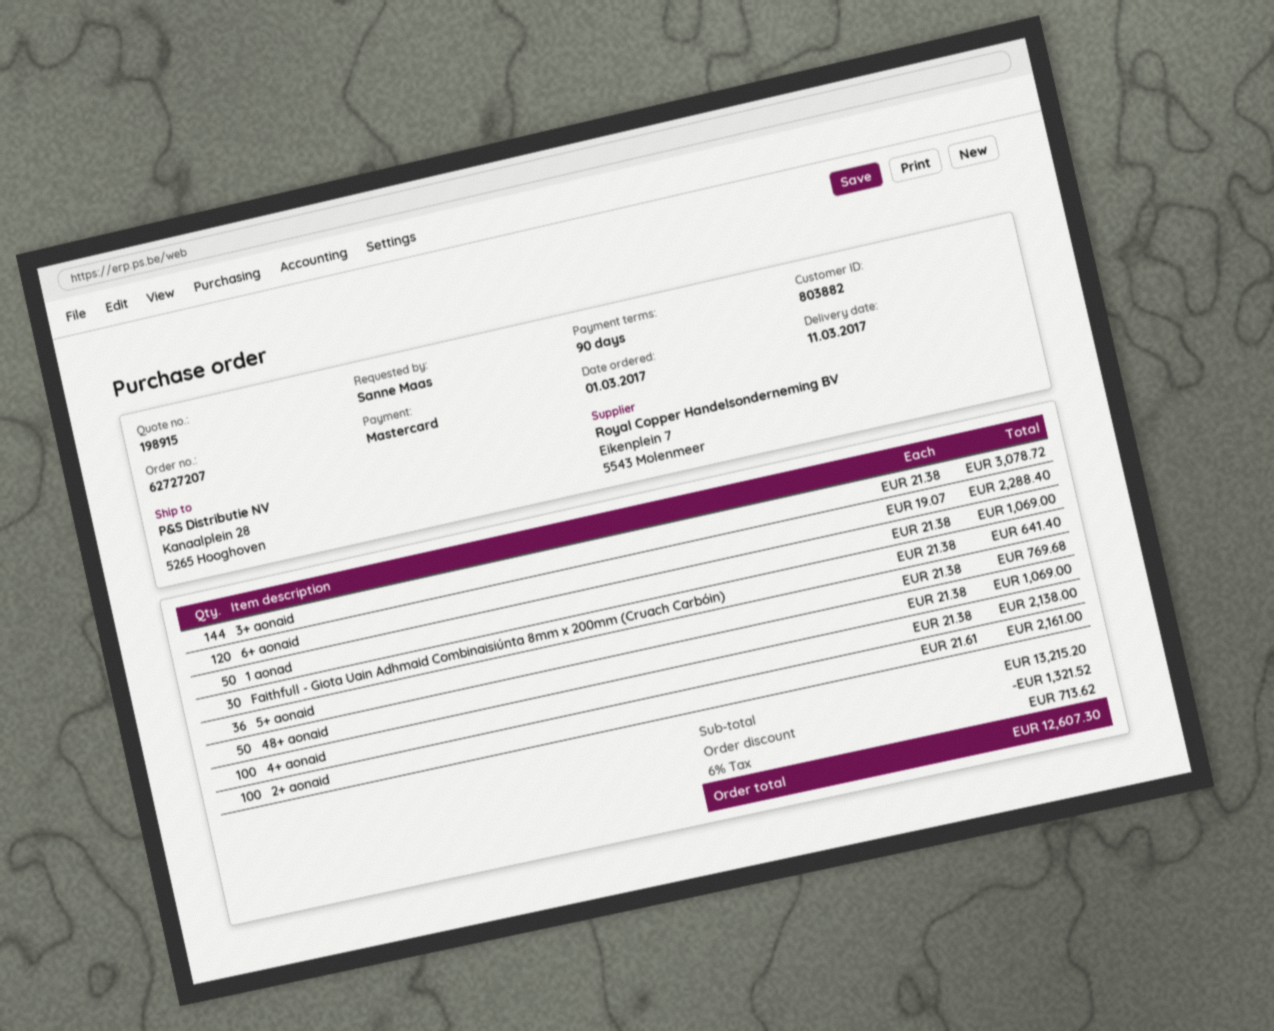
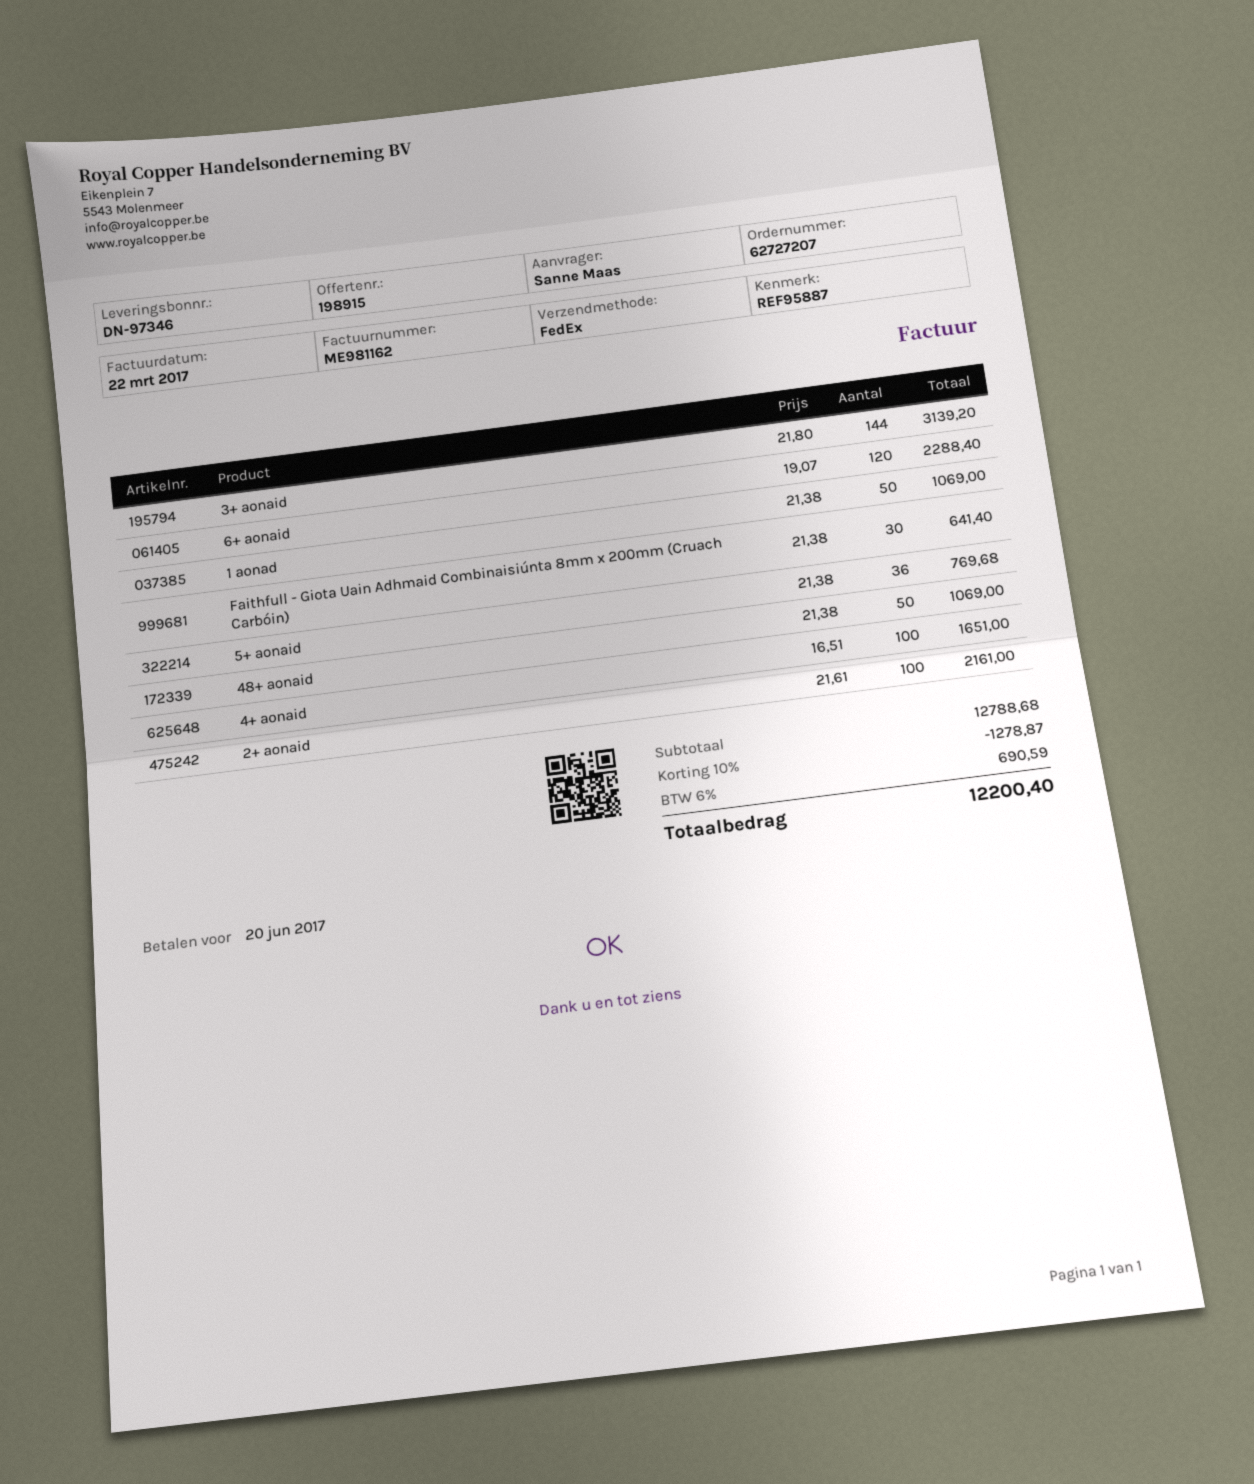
3+ aonaid: 144 x 21.38 = 3078.72 -> 144 x 21.80 = 3139.20
4+ aonaid: 100 x 21.38 = 2138.00 -> 100 x 16.51 = 1651.00
subtotal: 13215.20 -> 12788.68
discount: 1321.52 -> 1278.87
tax: 6% = 713.62 -> 6% = 690.59
total: 12607.30 -> 12200.40

